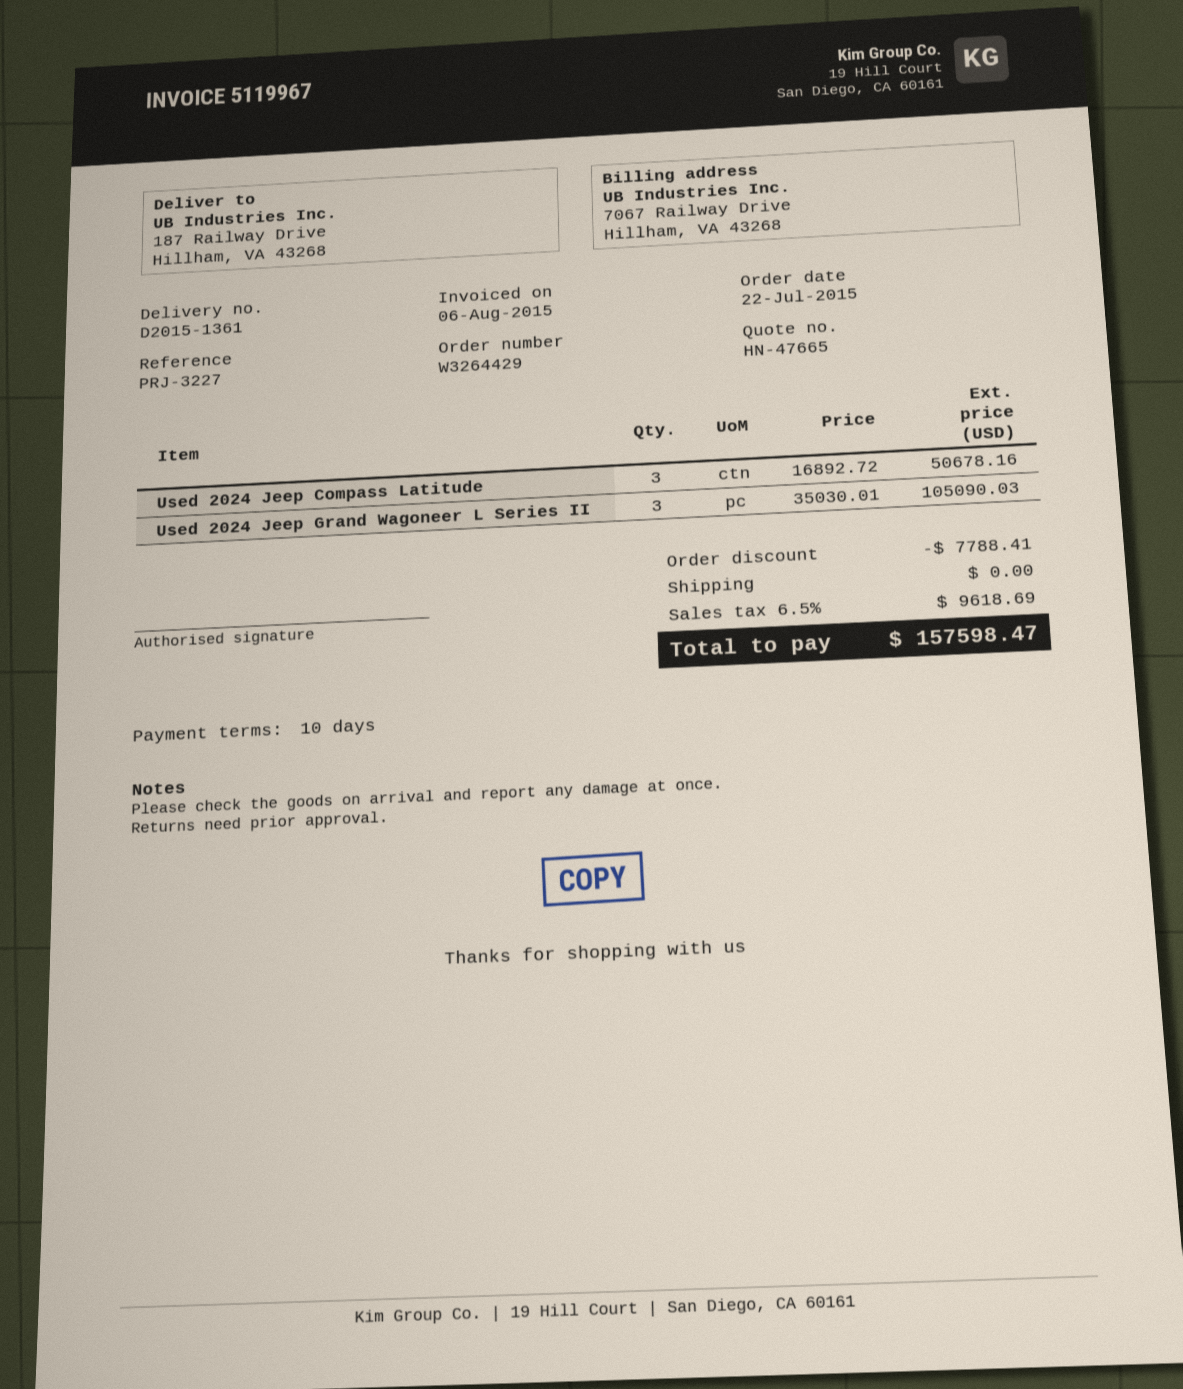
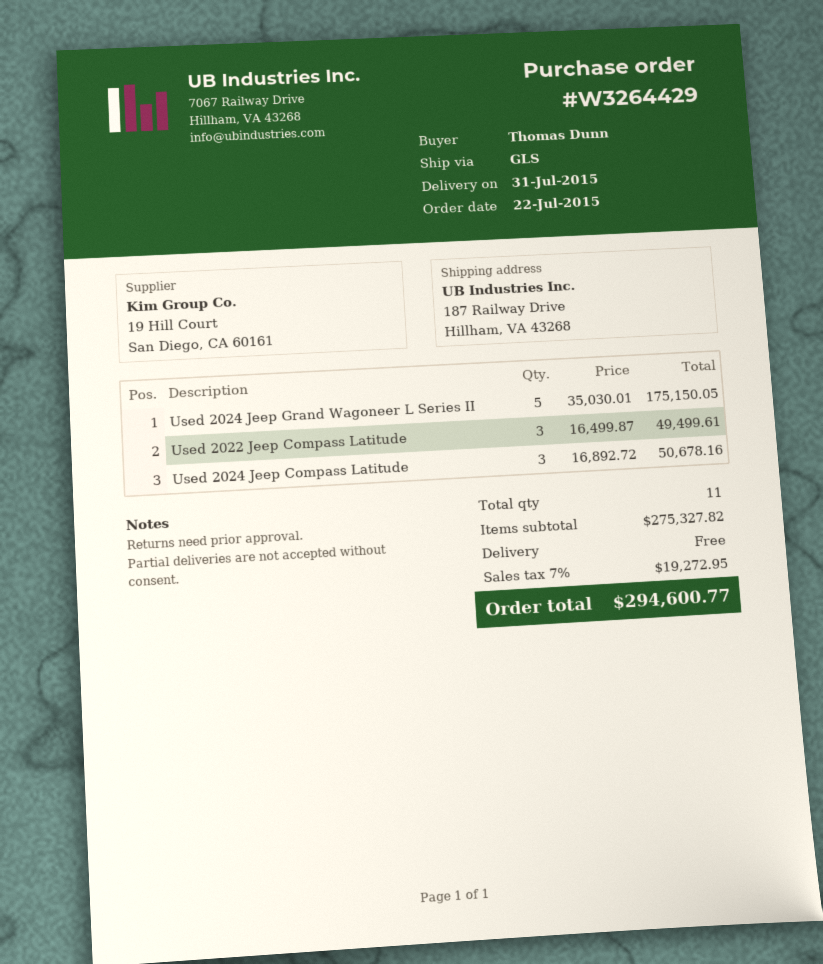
Used 2024 Jeep Grand Wagoneer L Series II: 3 x 35030.01 = 105090.03 -> 5 x 35030.01 = 175150.05
Used 2022 Jeep Compass Latitude: none -> 3 x 16499.87 = 49499.61
discount: 7788.41 -> none
tax: 6.5% = 9618.69 -> 7% = 19272.95
total: 157598.47 -> 294600.77

